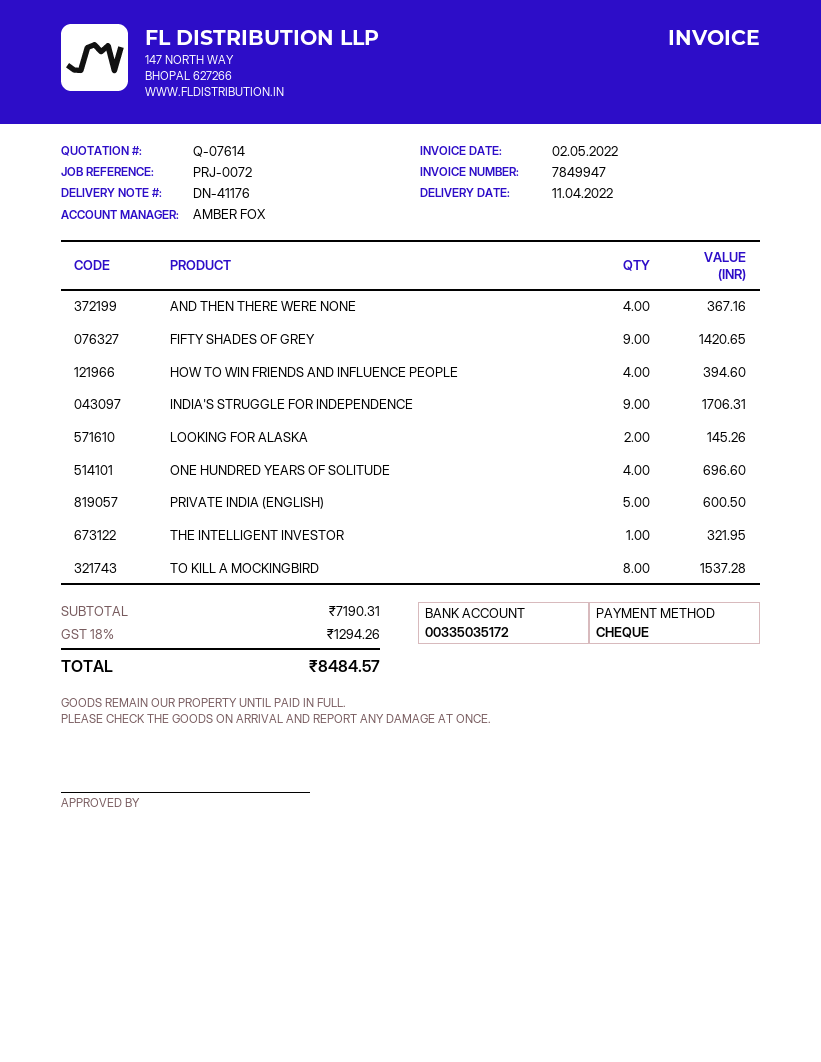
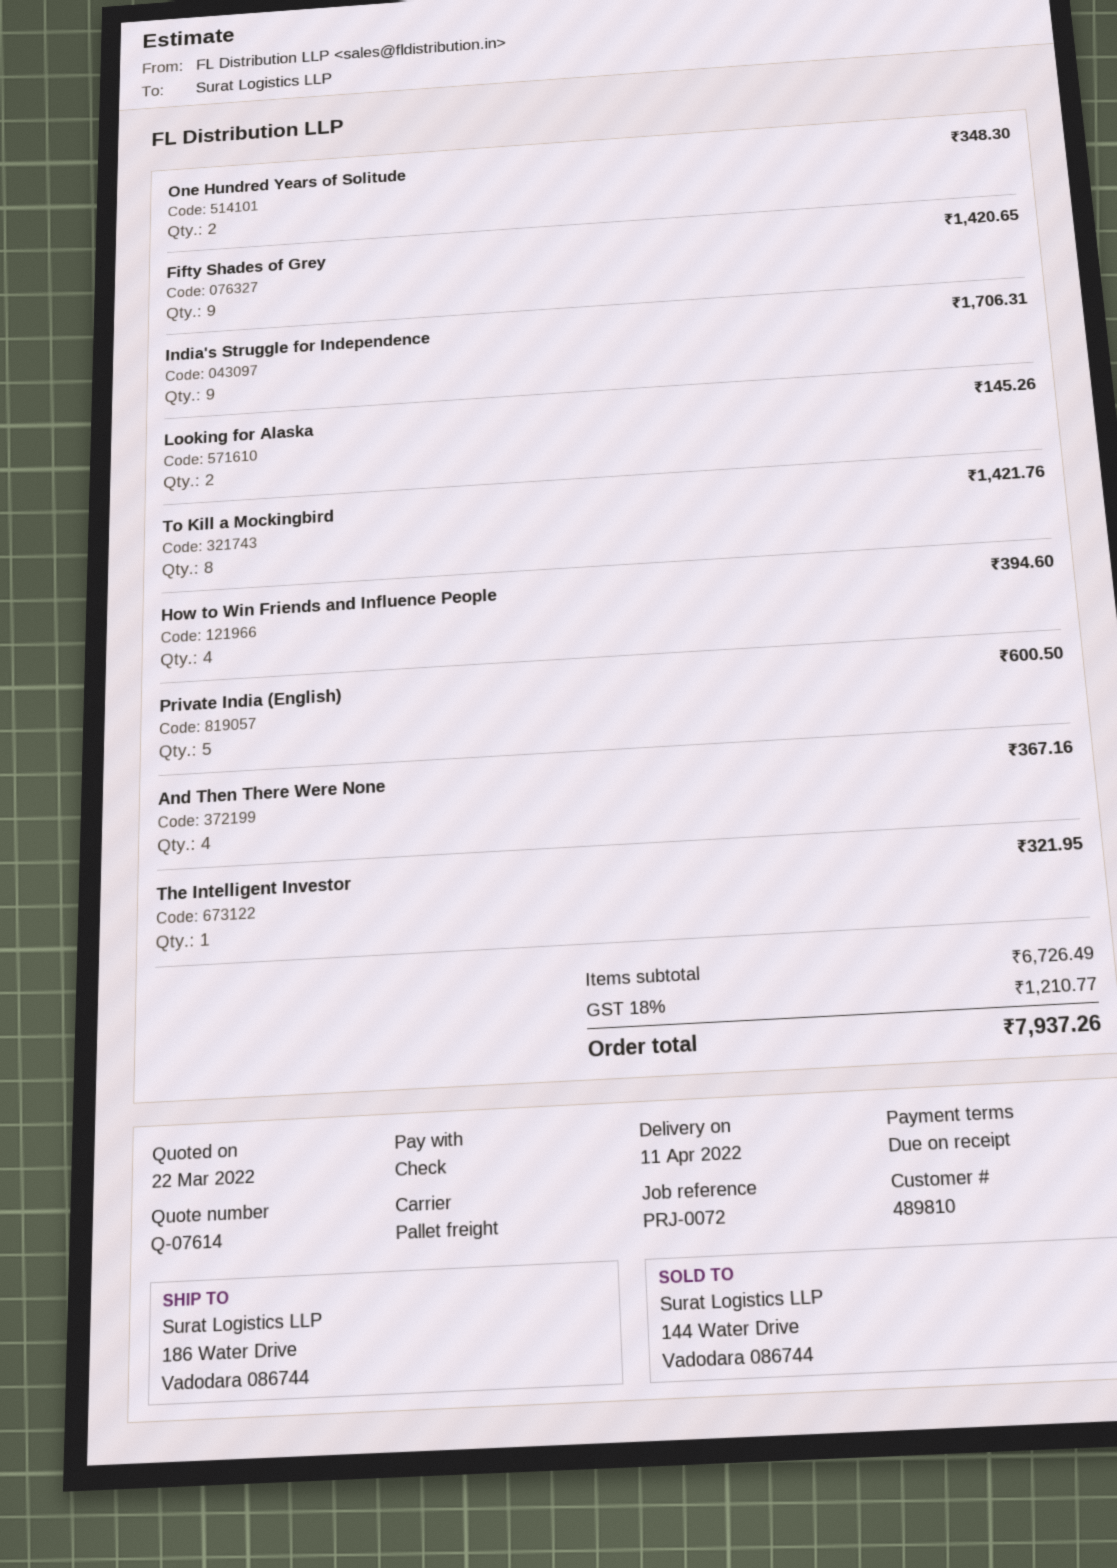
ONE HUNDRED YEARS OF SOLITUDE: 4 for 696.60 -> 2 for 348.30
TO KILL A MOCKINGBIRD: 8 for 1537.28 -> 8 for 1421.76
subtotal: 7190.31 -> 6726.49
tax: 18% = 1294.26 -> 18% = 1210.77
total: 8484.57 -> 7937.26

